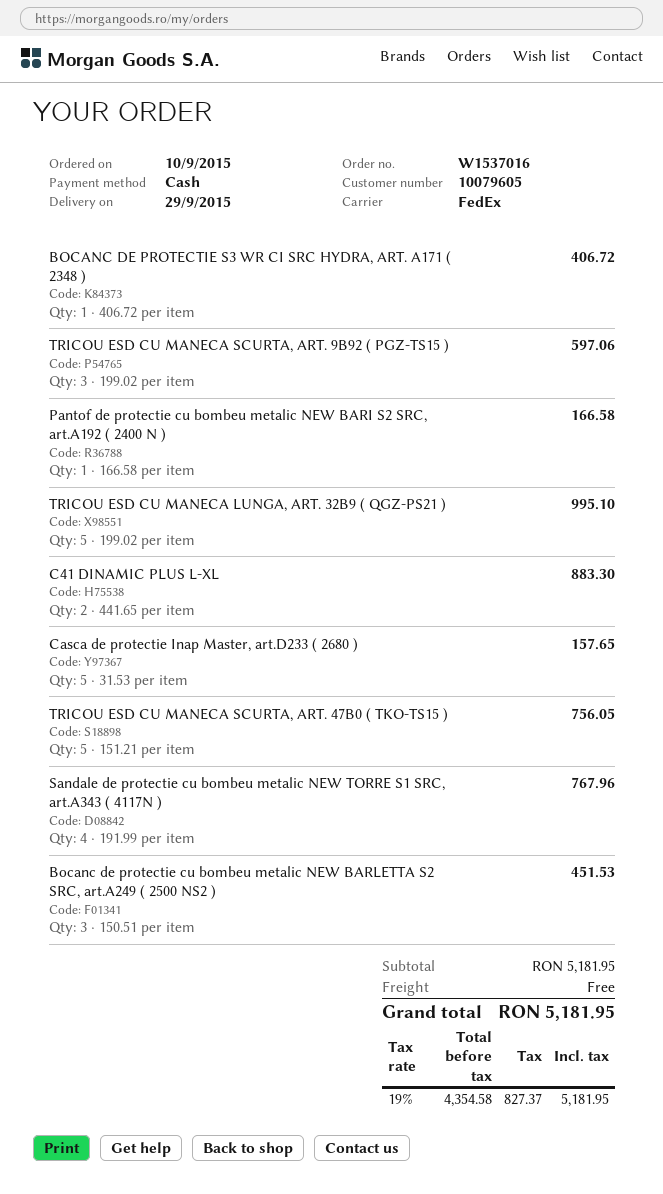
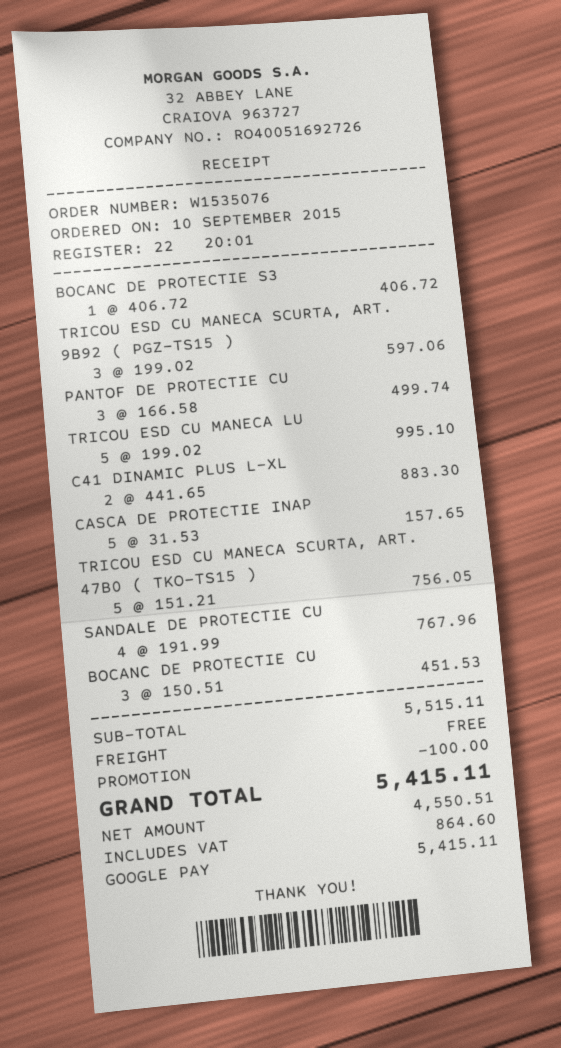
order number: W1537016 -> W1535076
payment method: cash -> Google Pay
Pantof de protectie cu bombeu metalic NEW BARI S2 SRC, art.A192 ( 2400 N ): 1 x 166.58 = 166.58 -> 3 x 166.58 = 499.74
subtotal: 5181.95 -> 5515.11
discount: none -> 100.00
net: 4354.58 -> 4550.51
tax: 827.37 -> 864.60
total: 5181.95 -> 5415.11

